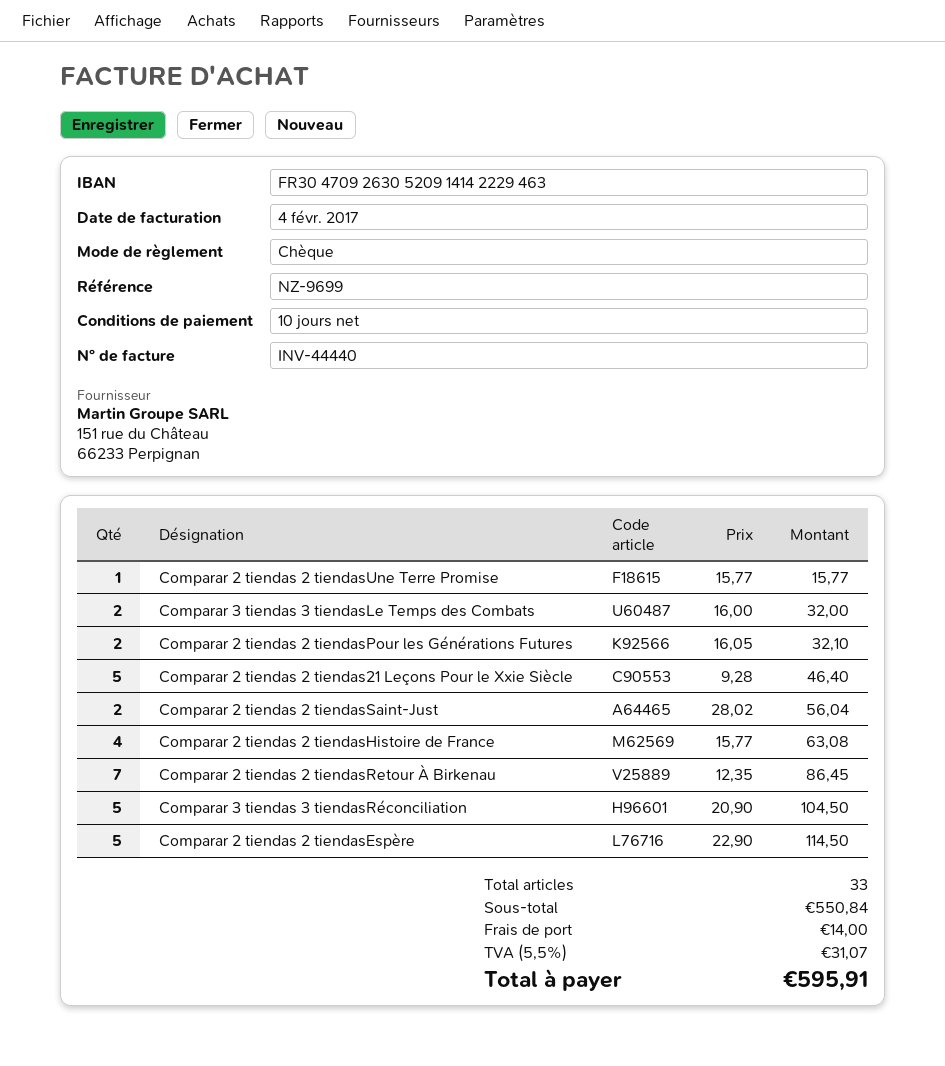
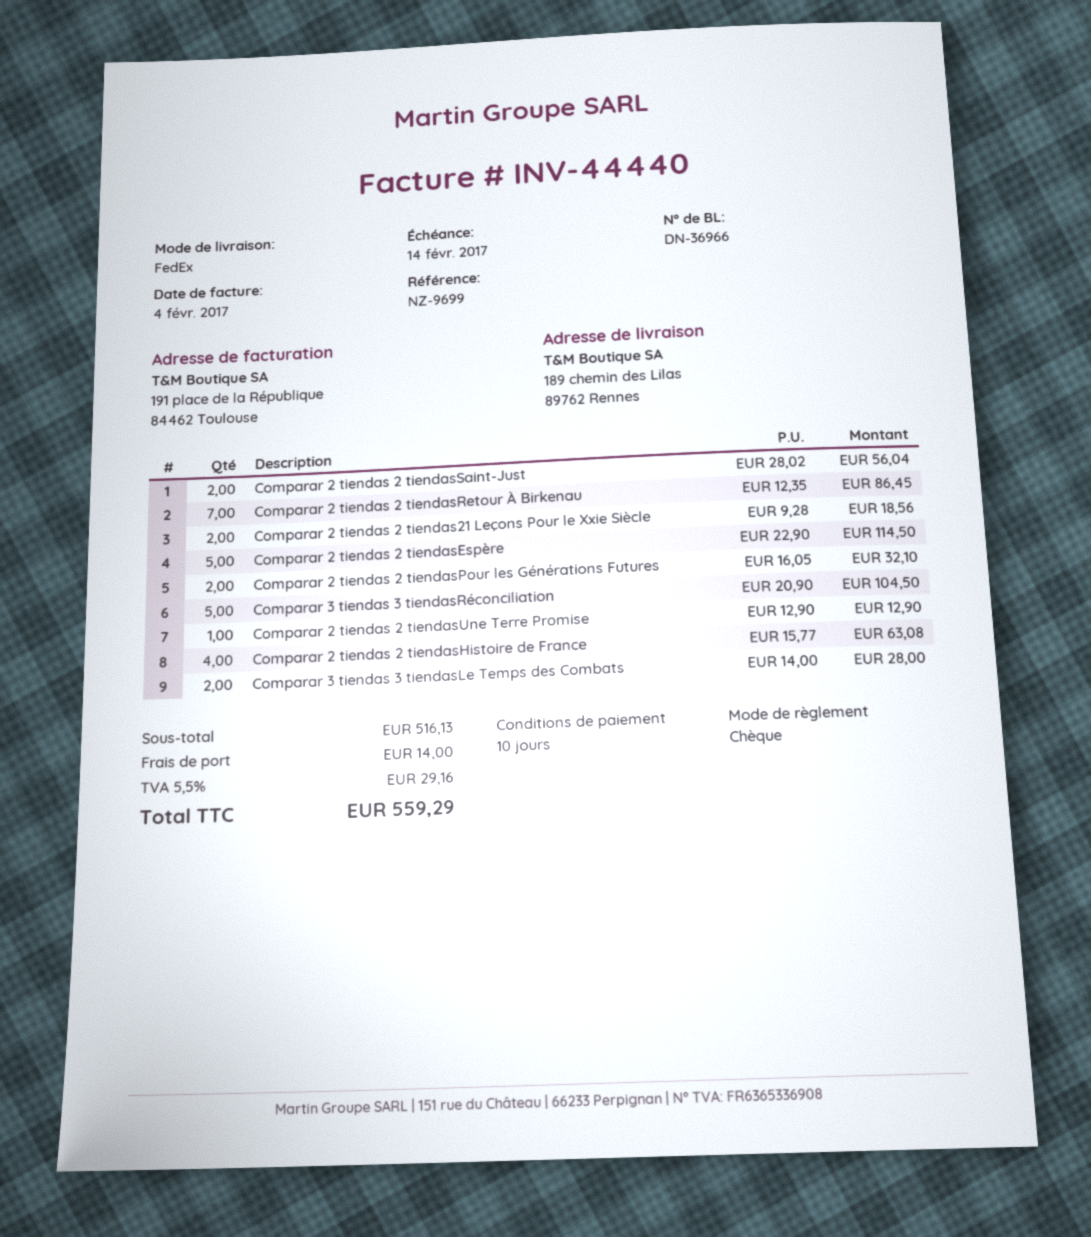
Comparar 2 tiendas 2 tiendasUne Terre Promise: 1 x 15.77 = 15.77 -> 1 x 12.90 = 12.90
Comparar 3 tiendas 3 tiendasLe Temps des Combats: 2 x 16.00 = 32.00 -> 2 x 14.00 = 28.00
Comparar 2 tiendas 2 tiendas21 Leçons Pour le Xxie Siècle: 5 x 9.28 = 46.40 -> 2 x 9.28 = 18.56
subtotal: 550.84 -> 516.13
tax: 5.5% = 31.07 -> 5.5% = 29.16
total: 595.91 -> 559.29

